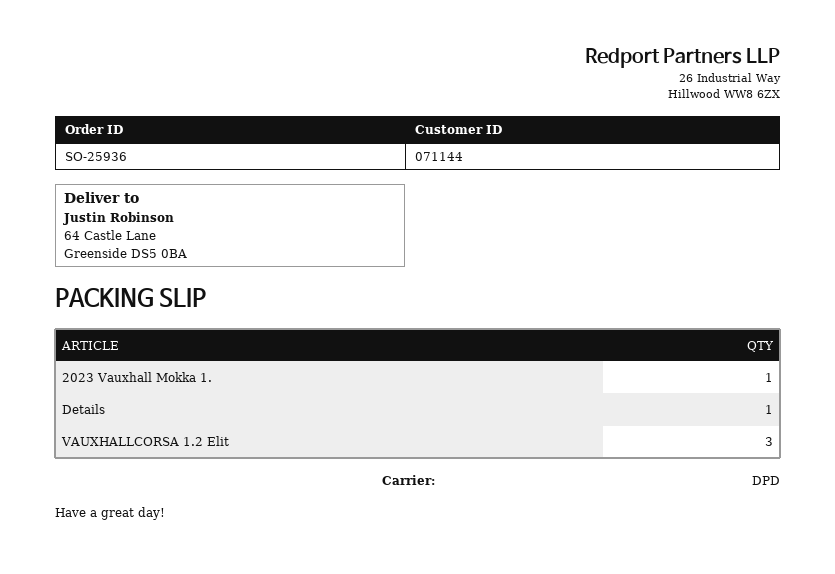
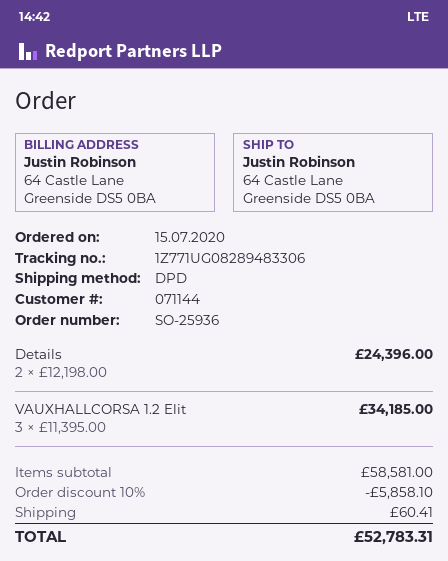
2023 Vauxhall Mokka 1.: 1 -> none
Details: 1 -> 2

